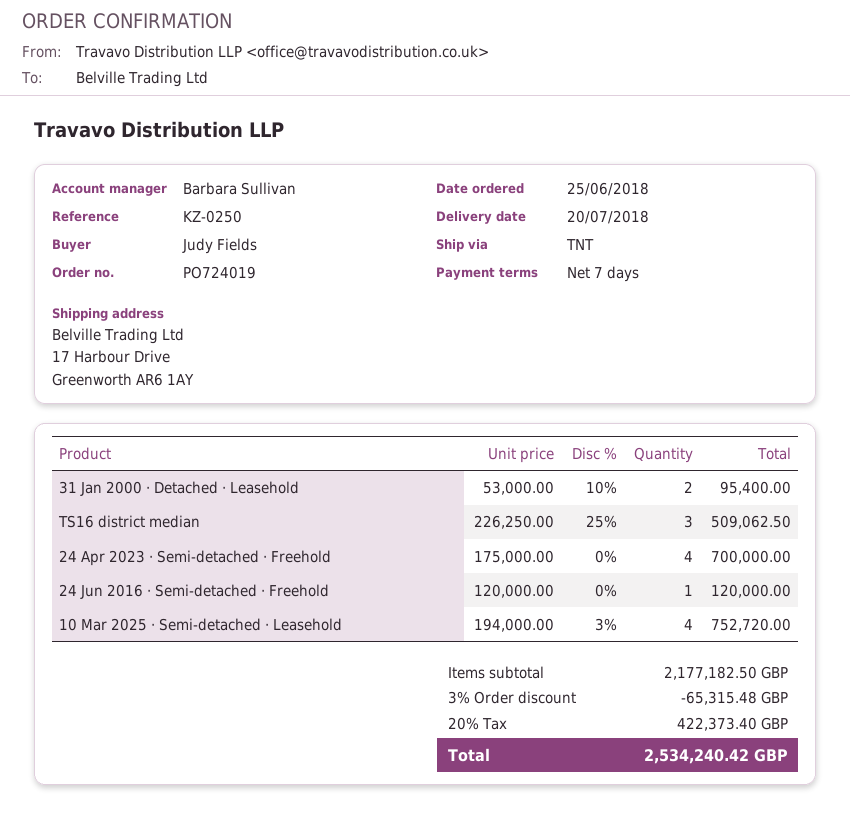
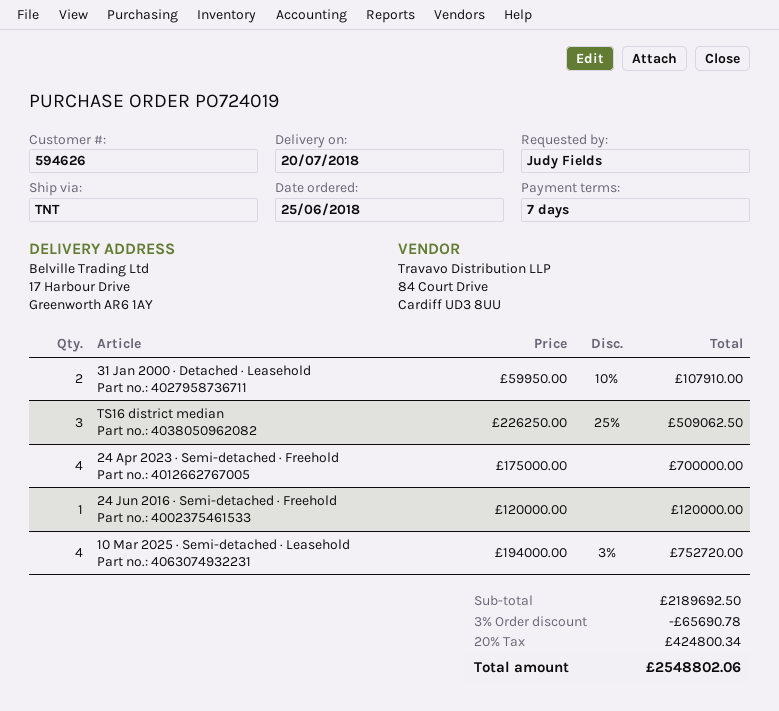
31 Jan 2000 · Detached · Leasehold: 2 x 53000.00 - 10% = 95400.00 -> 2 x 59950.00 - 10% = 107910.00
subtotal: 2177182.50 -> 2189692.50
discount: 3% = 65315.48 -> 3% = 65690.78
tax: 20% = 422373.40 -> 20% = 424800.34
total: 2534240.42 -> 2548802.06

